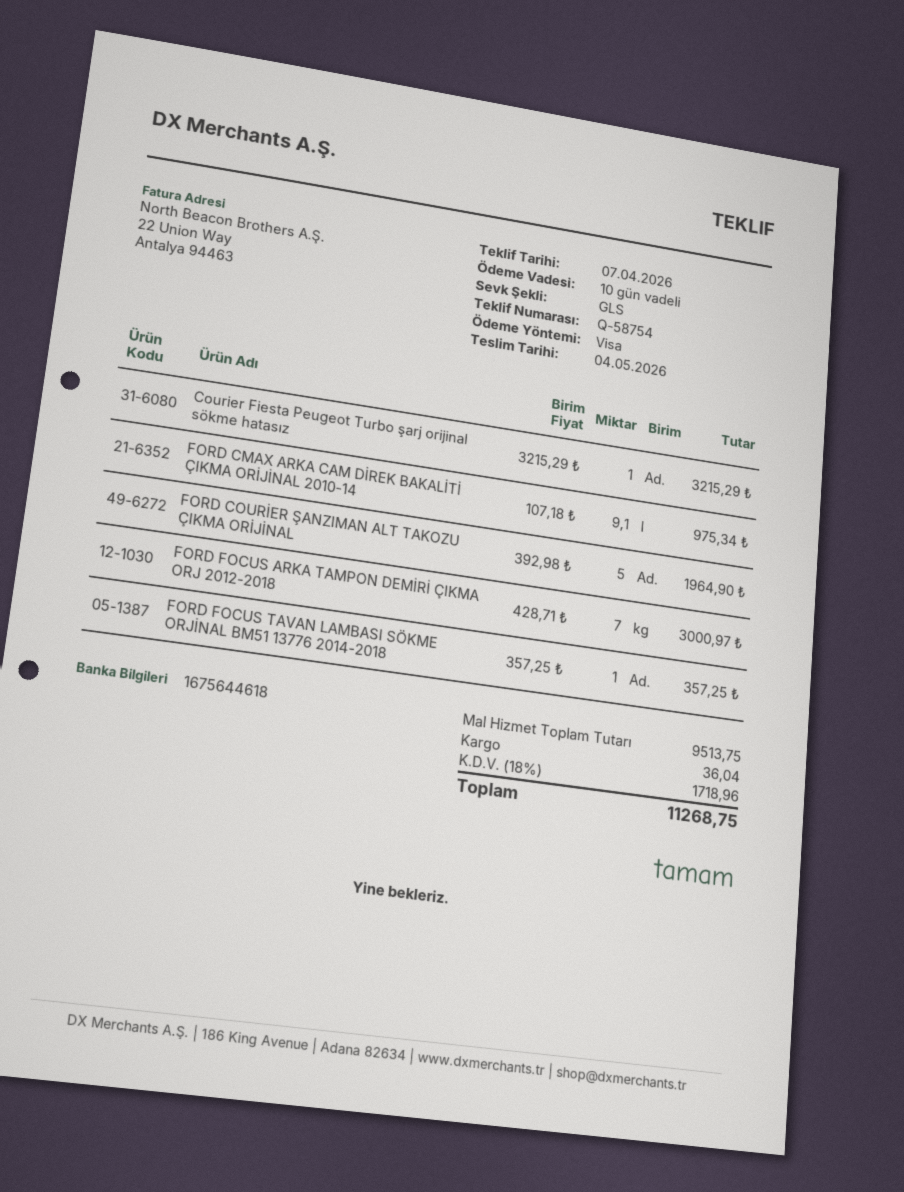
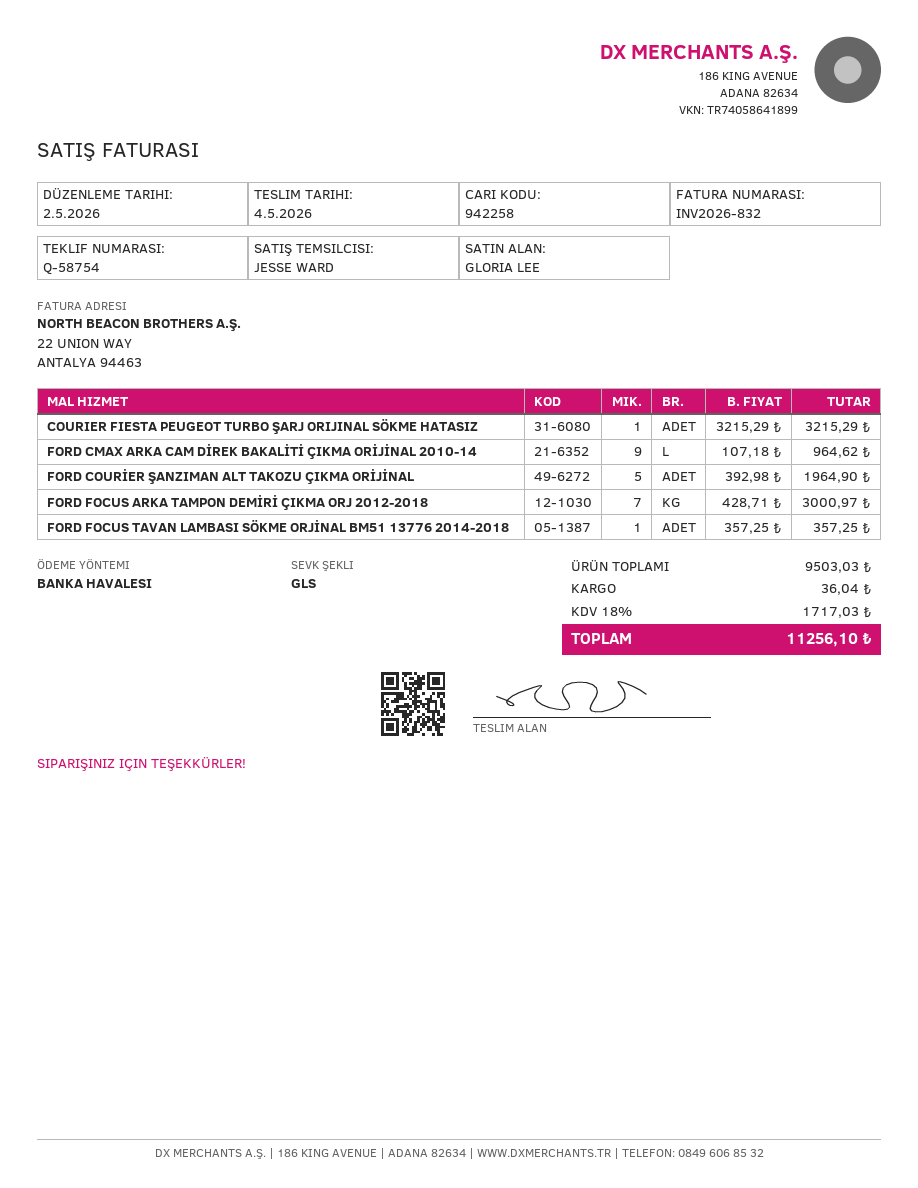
payment method: Visa -> bank transfer
FORD CMAX ARKA CAM DİREK BAKALİTİ ÇIKMA ORİJİNAL 2010-14: 9.1 x 107.18 = 975.34 -> 9 x 107.18 = 964.62
subtotal: 9513.75 -> 9503.03
tax: 18% = 1718.96 -> 18% = 1717.03
total: 11268.75 -> 11256.10

